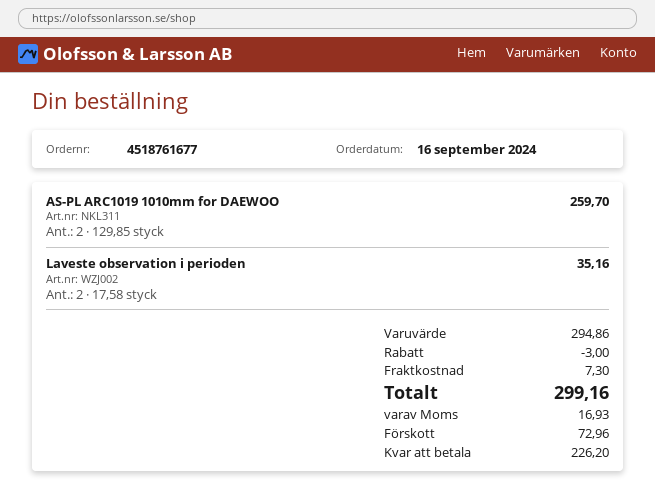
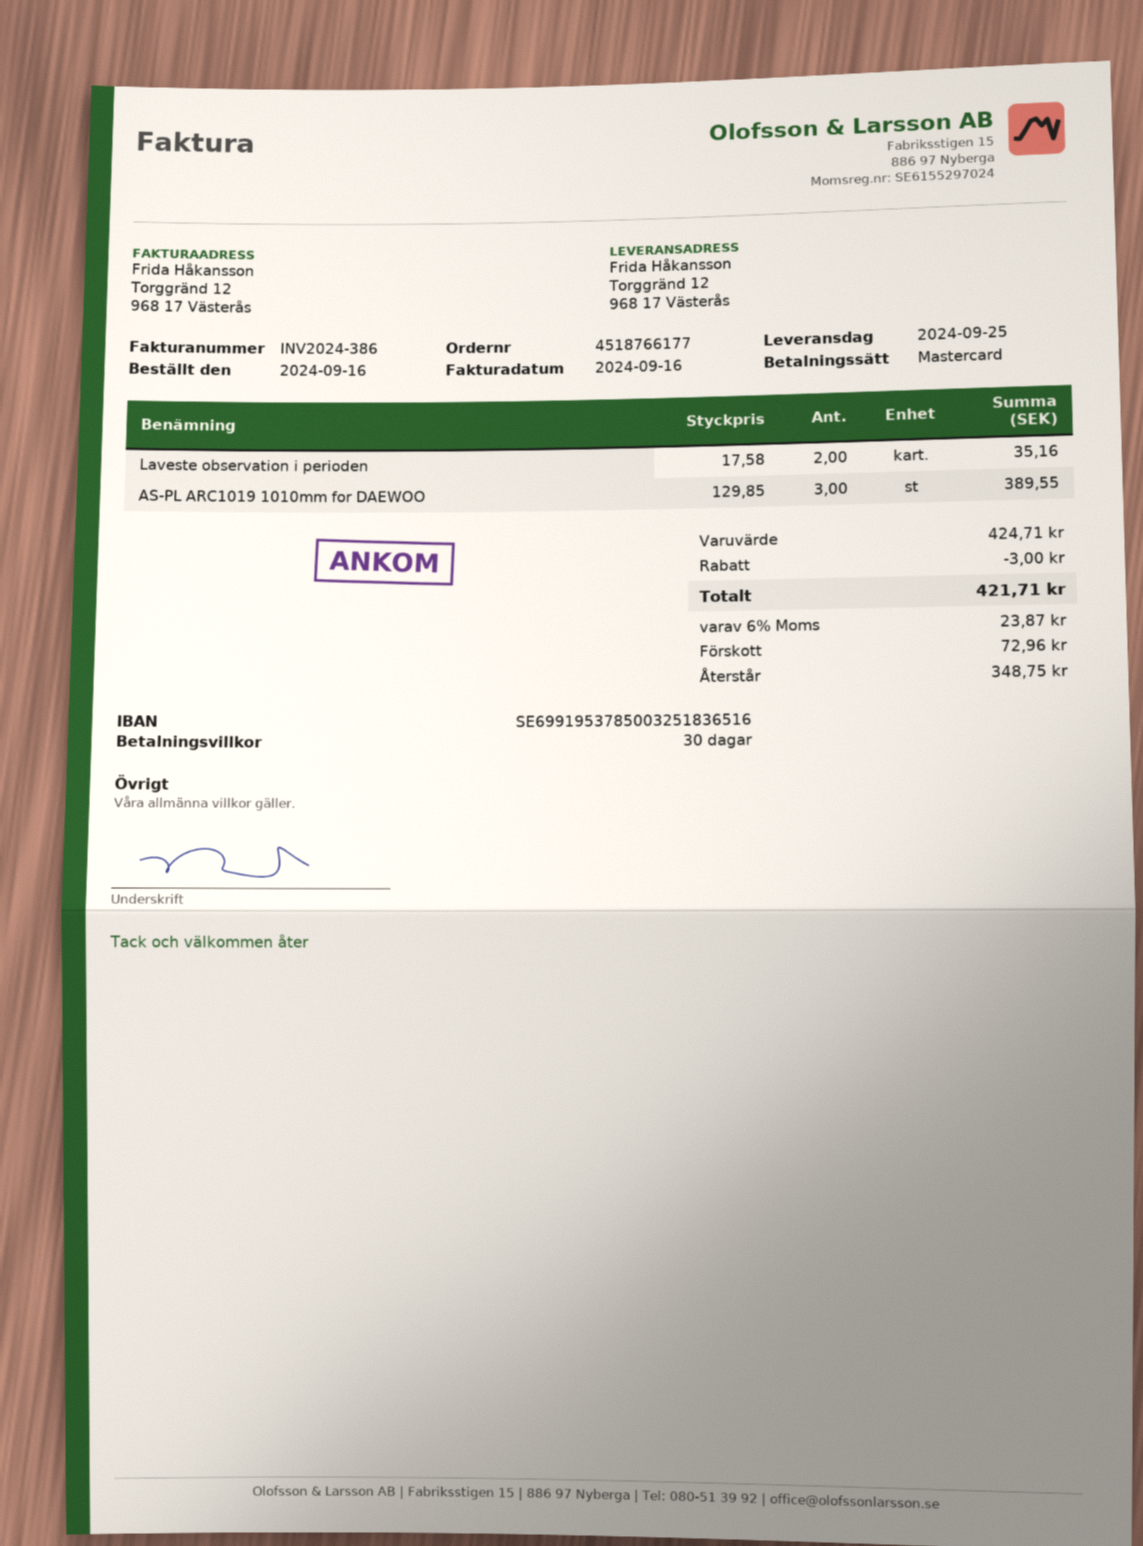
order number: 4518761677 -> 4518766177
AS-PL ARC1019 1010mm for DAEWOO: 2 x 129.85 = 259.70 -> 3 x 129.85 = 389.55
subtotal: 294.86 -> 424.71
shipping: 7.30 -> none
tax: 16.93 -> 23.87
total: 299.16 -> 421.71
balance: 226.20 -> 348.75

